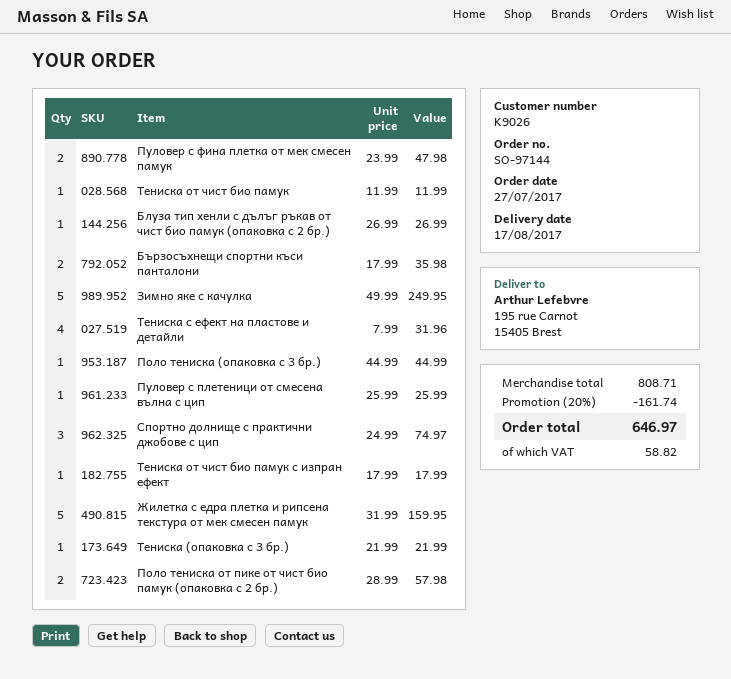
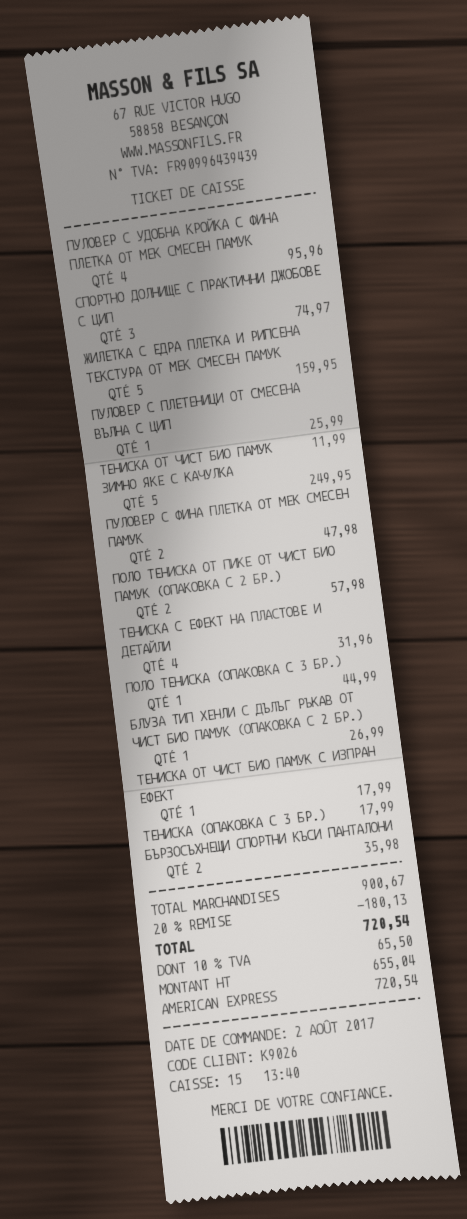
order date: 2017-07-27 -> 2017-08-02
Тениска (опаковка с 3 бр.): 1 for 21.99 -> 1 for 17.99
ПУЛОВЕР С УДОБНА КРОЙКА С ФИНА ПЛЕТКА ОТ МЕК СМЕСЕН ПАМУК: none -> 4 for 95.96
subtotal: 808.71 -> 900.67
discount: 20% = 161.74 -> 20% = 180.13
tax: 58.82 -> 65.50
total: 646.97 -> 720.54

